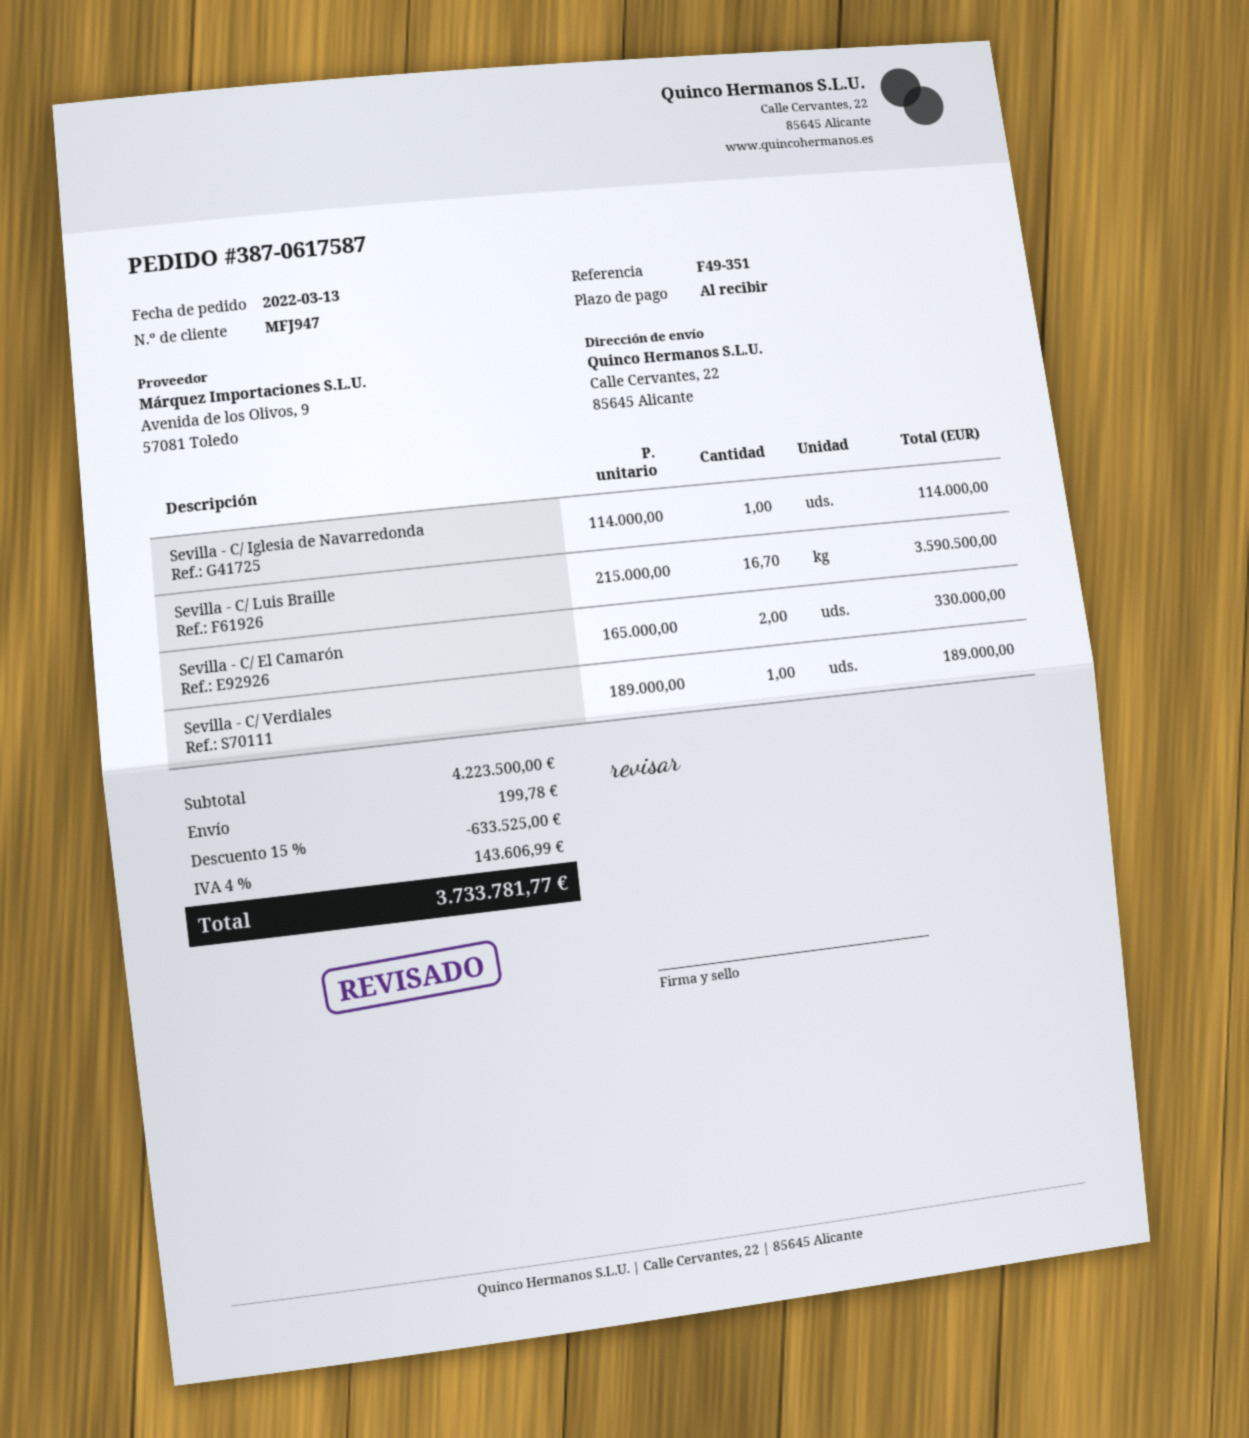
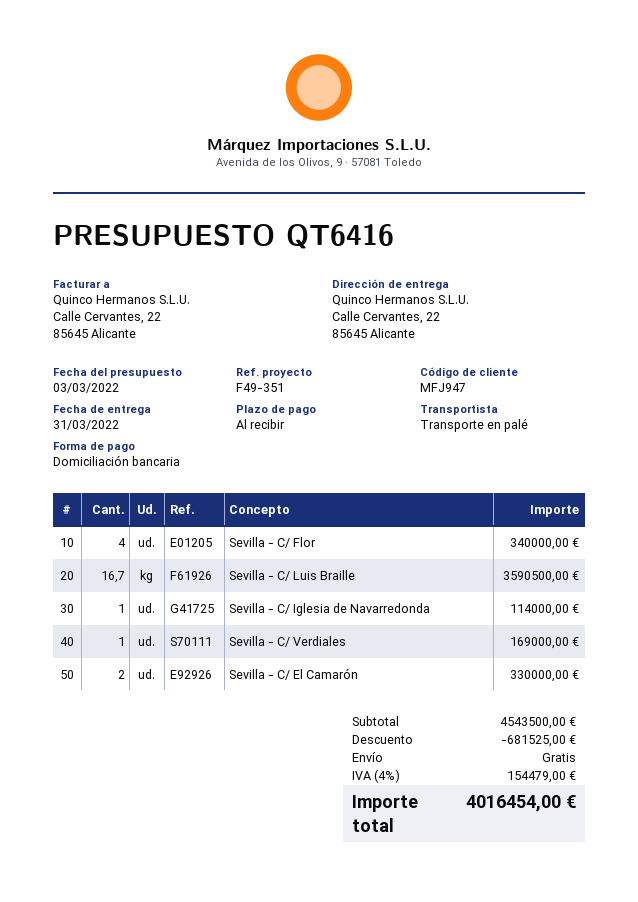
Sevilla - C/ Verdiales: 1 for 189000.00 -> 1 for 169000.00
Sevilla - C/ Flor: none -> 4 for 340000.00
subtotal: 4223500.00 -> 4543500.00
discount: 633525.00 -> 681525.00
shipping: 199.78 -> 0.00
tax: 4% = 143606.99 -> 4% = 154479.00
total: 3733781.77 -> 4016454.00

